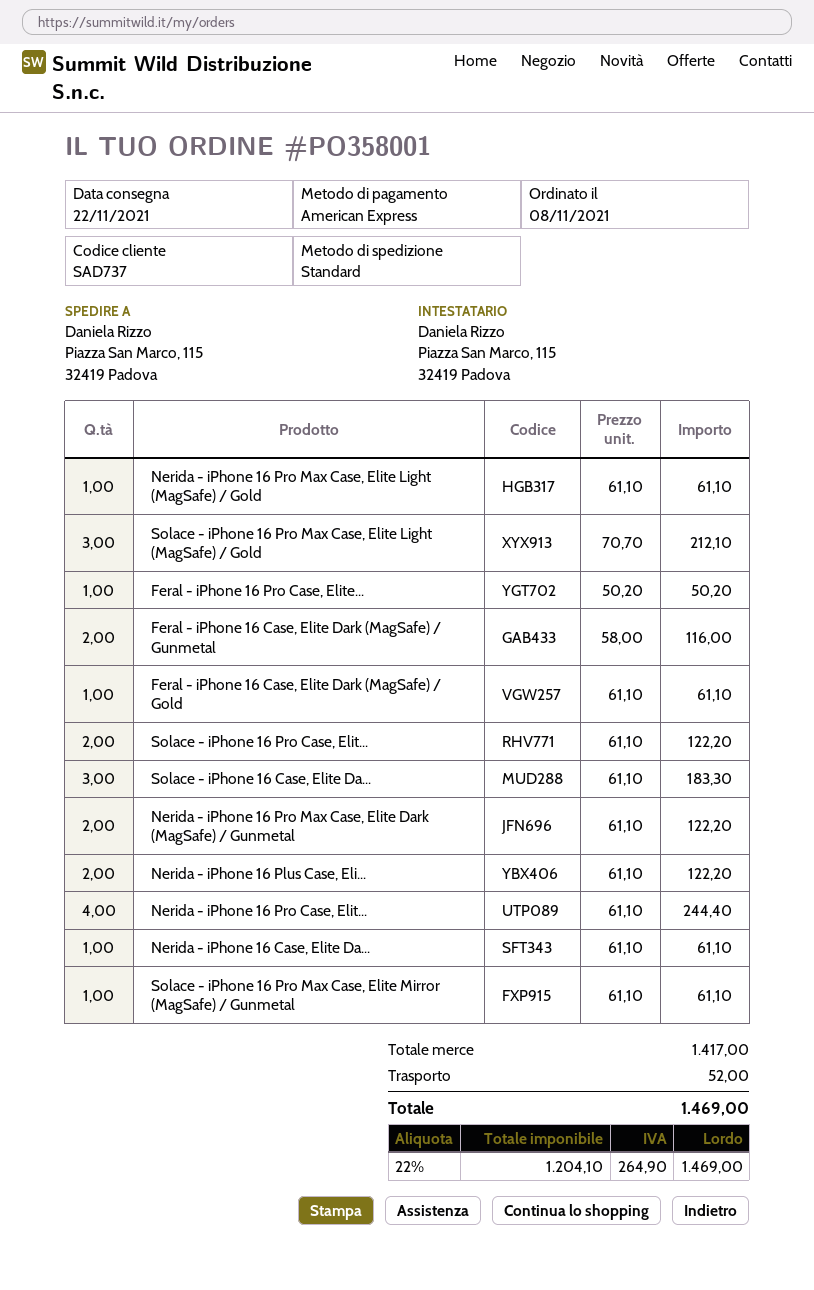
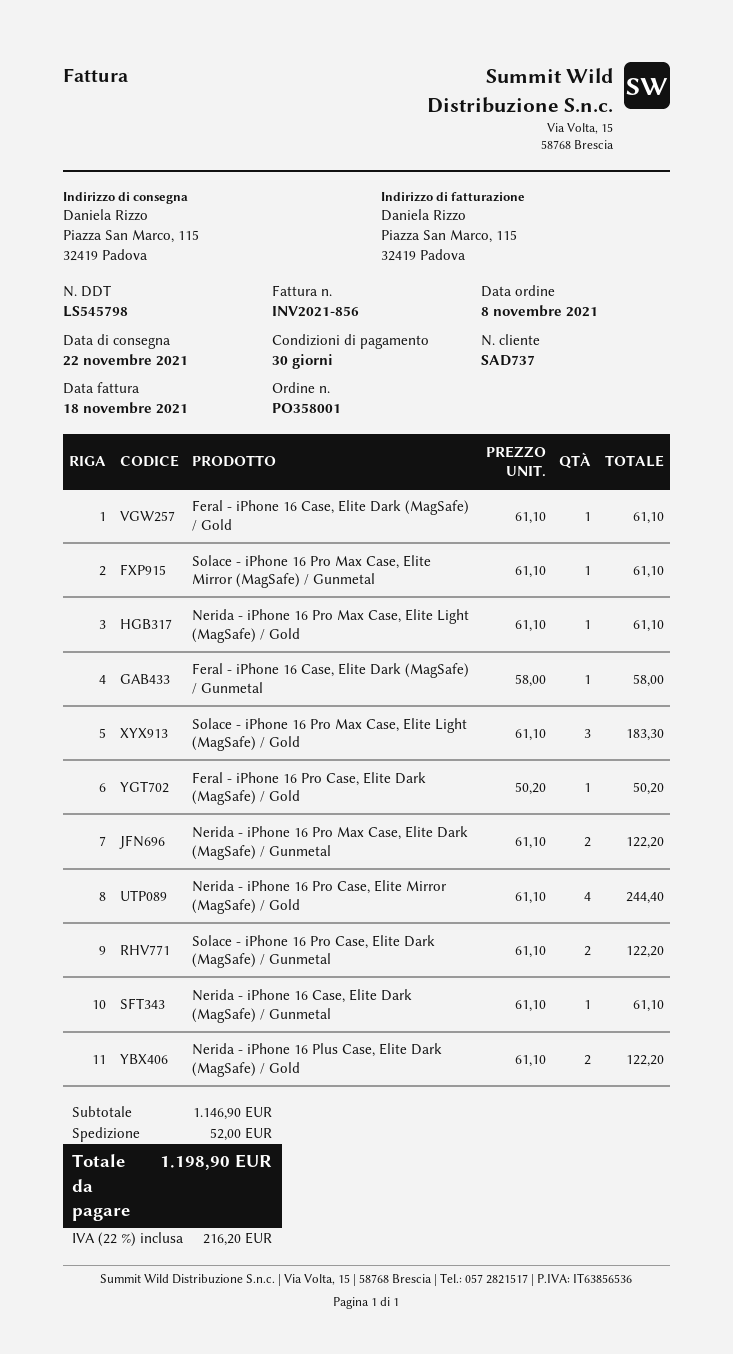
Solace - iPhone 16 Pro Max Case, Elite Light (MagSafe) / Gold: 3 x 70.70 = 212.10 -> 3 x 61.10 = 183.30
Feral - iPhone 16 Case, Elite Dark (MagSafe) / Gunmetal: 2 x 58.00 = 116.00 -> 1 x 58.00 = 58.00
Solace - iPhone 16 Case, Elite Da...: 3 x 61.10 = 183.30 -> none
subtotal: 1417.00 -> 1146.90
tax: 22% = 264.90 -> 22% = 216.20
total: 1469.00 -> 1198.90

